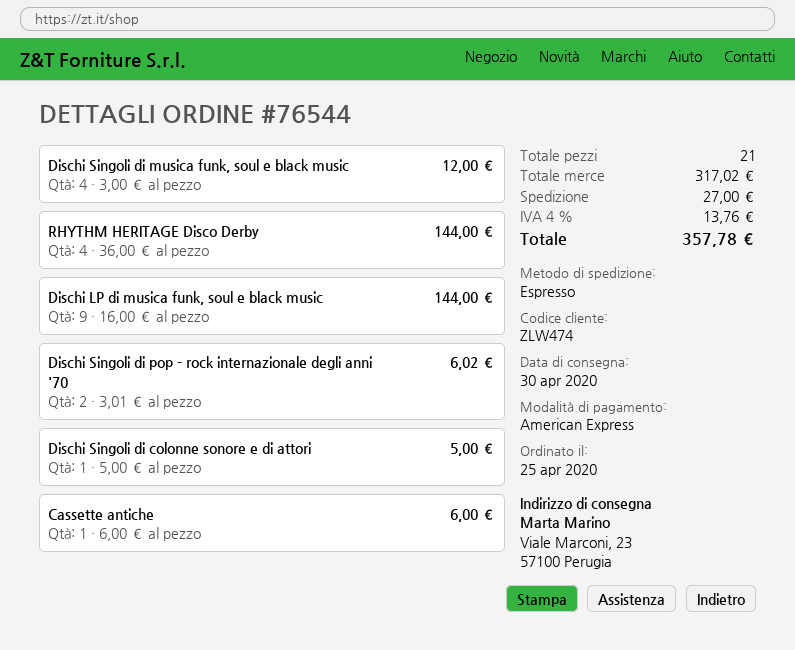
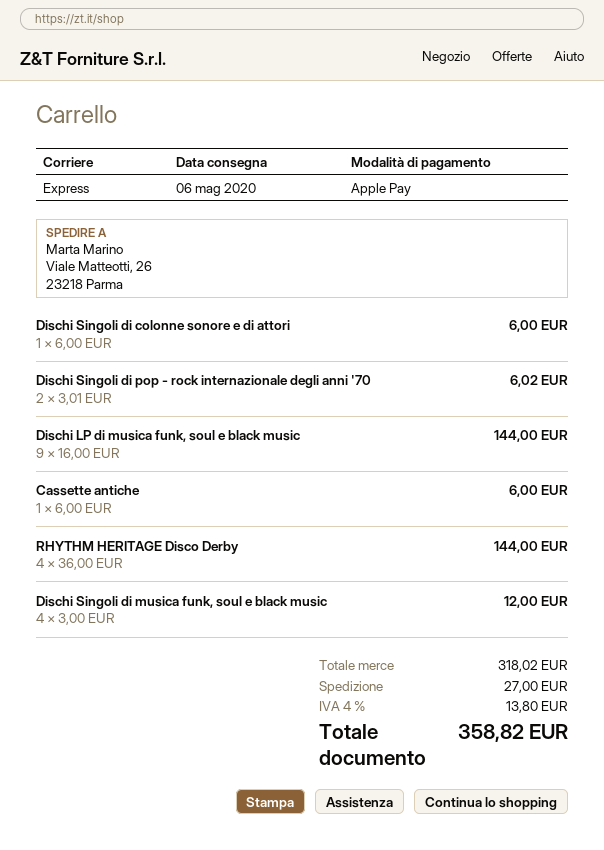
delivery date: 2020-04-30 -> 2020-05-06
payment method: American Express -> Apple Pay
ship to: Viale Marconi, 23, 57100 Perugia -> Viale Matteotti, 26, 23218 Parma
Dischi Singoli di colonne sonore e di attori: 1 x 5.00 = 5.00 -> 1 x 6.00 = 6.00
subtotal: 317.02 -> 318.02
tax: 4% = 13.76 -> 4% = 13.80
total: 357.78 -> 358.82

